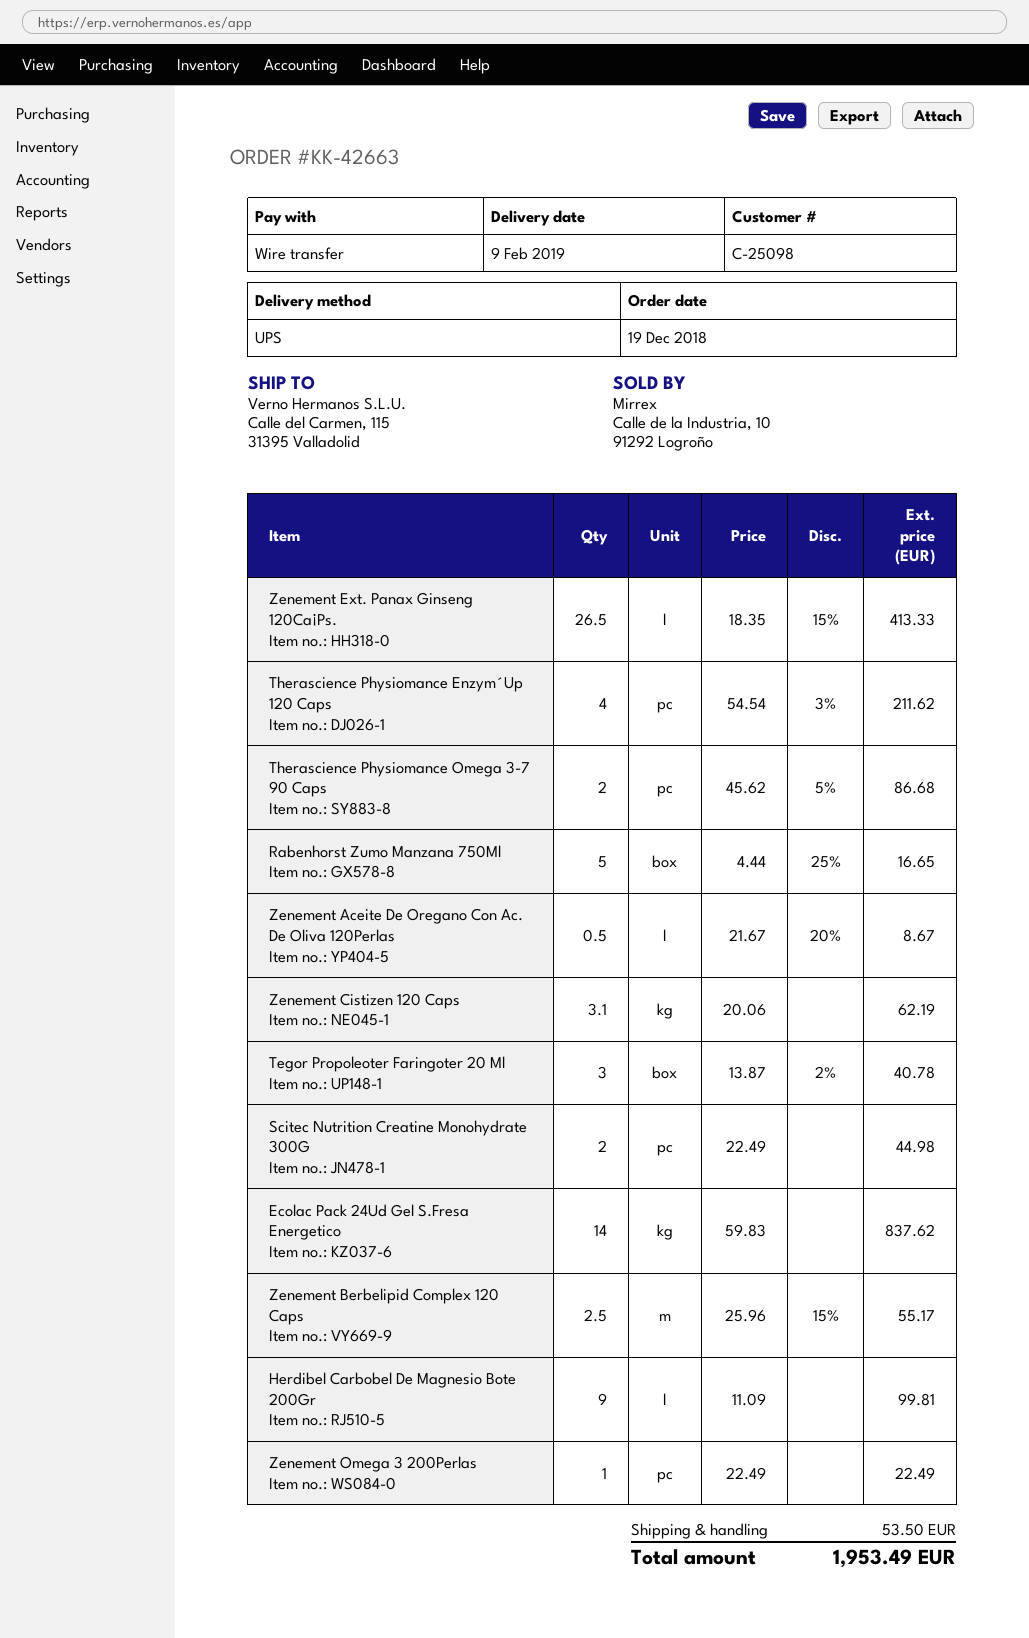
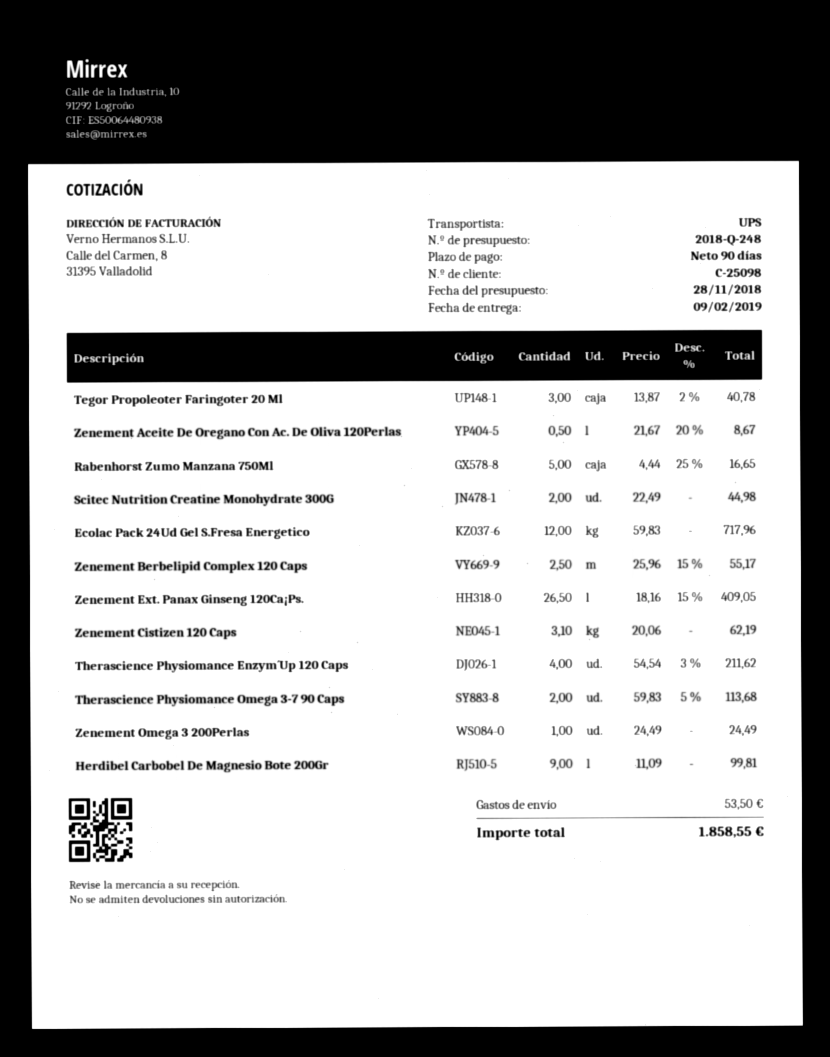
Zenement Ext. Panax Ginseng 120Ca¡Ps.: 26.5 x 18.35 - 15% = 413.33 -> 26.5 x 18.16 - 15% = 409.05
Therascience Physiomance Omega 3-7 90 Caps: 2 x 45.62 - 5% = 86.68 -> 2 x 59.83 - 5% = 113.68
Ecolac Pack 24Ud Gel S.Fresa Energetico: 14 x 59.83 = 837.62 -> 12 x 59.83 = 717.96
Zenement Omega 3 200Perlas: 1 x 22.49 = 22.49 -> 1 x 24.49 = 24.49
total: 1953.49 -> 1858.55

